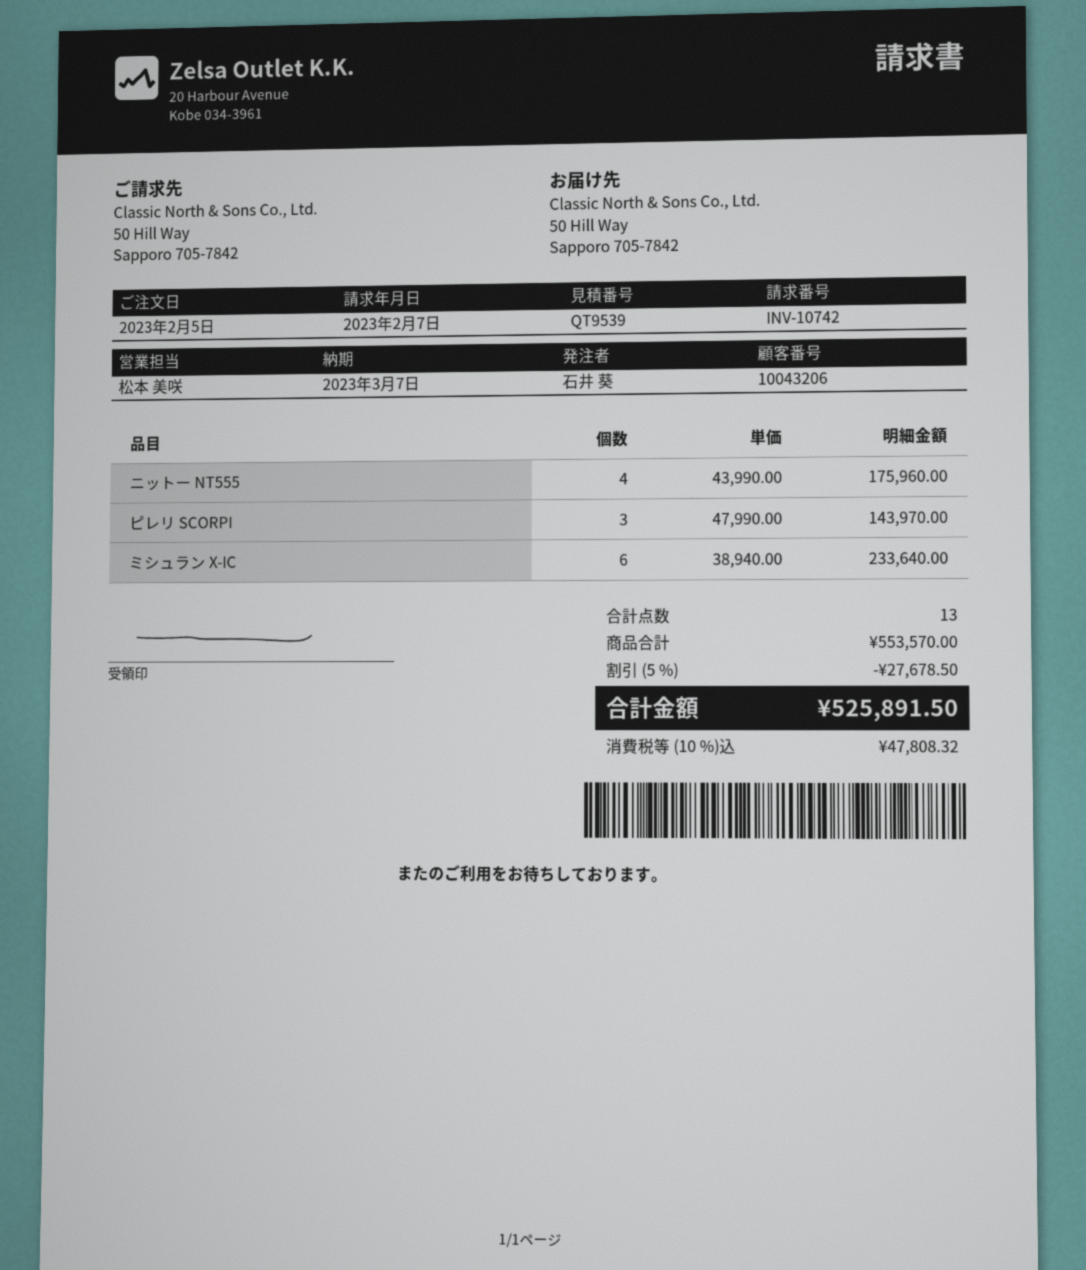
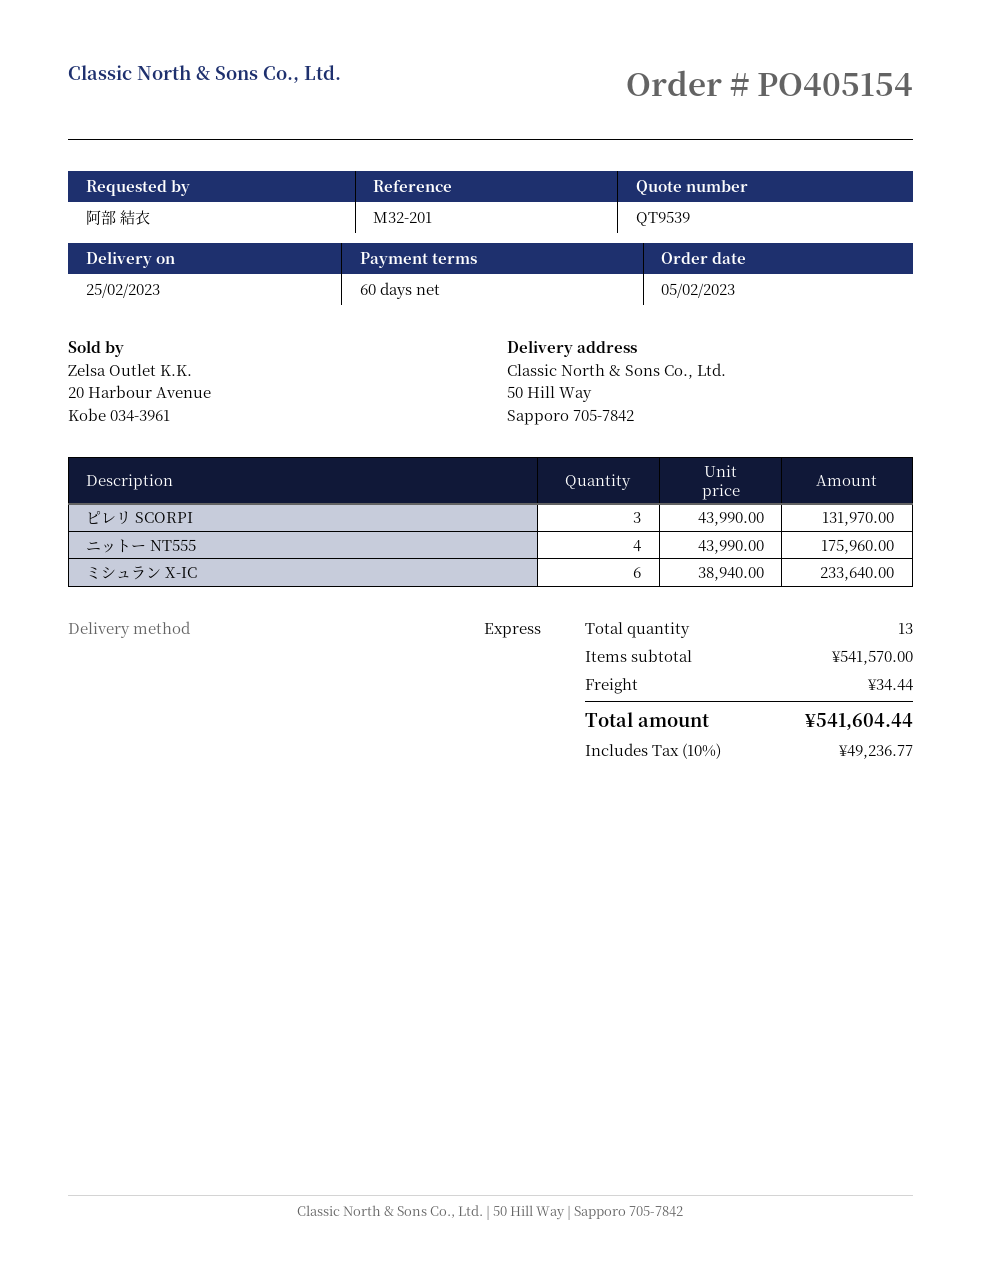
delivery date: 2023-03-07 -> 2023-02-25
ordered by: 石井 葵 -> 阿部 結衣
ピレリ SCORPI: 3 x 47990.00 = 143970.00 -> 3 x 43990.00 = 131970.00
subtotal: 553570.00 -> 541570.00
discount: 5% = 27678.50 -> none
shipping: none -> 34.44
tax: 10% = 47808.32 -> 10% = 49236.77
total: 525891.50 -> 541604.44

